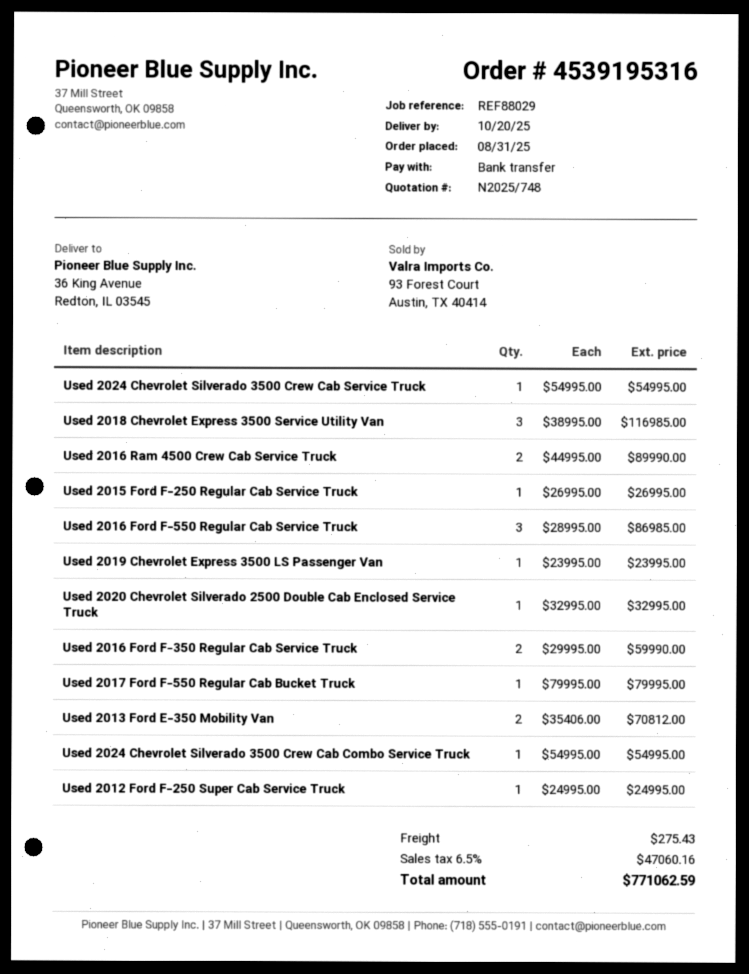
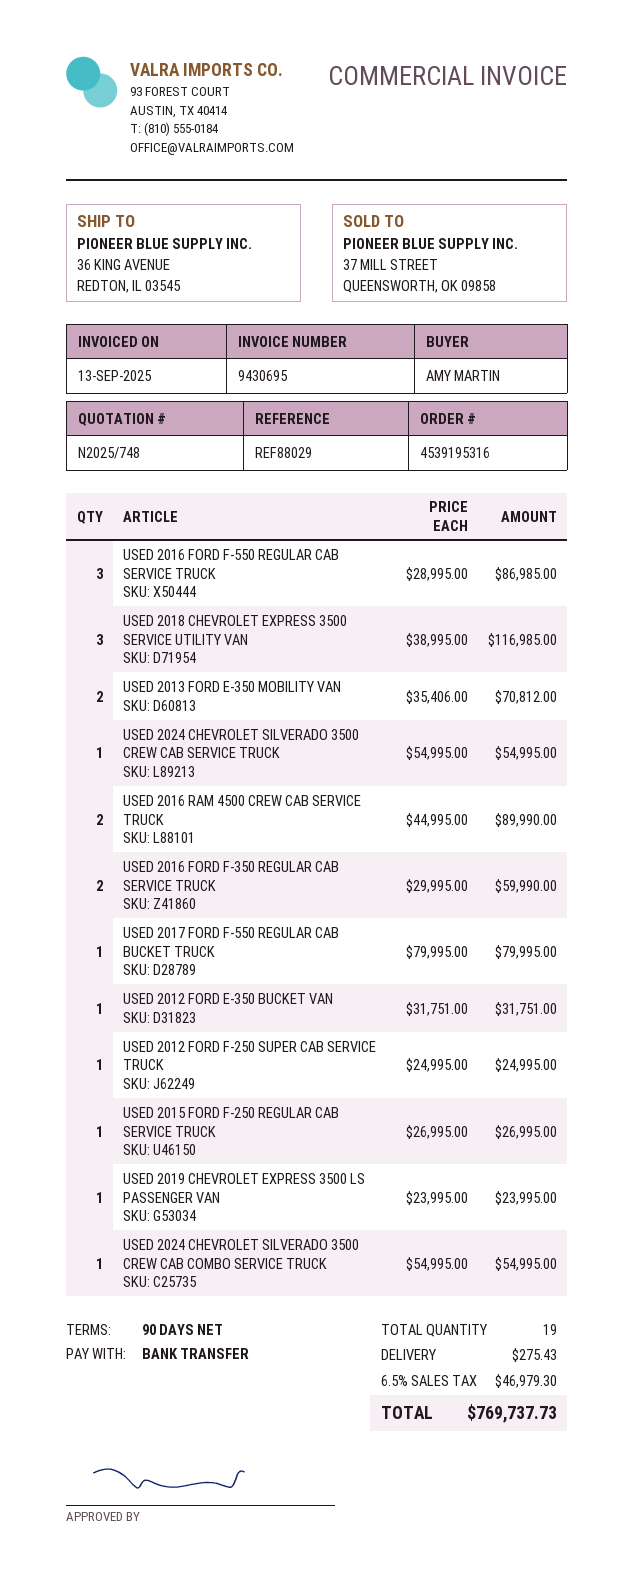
Used 2020 Chevrolet Silverado 2500 Double Cab Enclosed Service Truck: 1 x 32995.00 = 32995.00 -> none
USED 2012 FORD E-350 BUCKET VAN: none -> 1 x 31751.00 = 31751.00
tax: 6.5% = 47060.16 -> 6.5% = 46979.30
total: 771062.59 -> 769737.73

